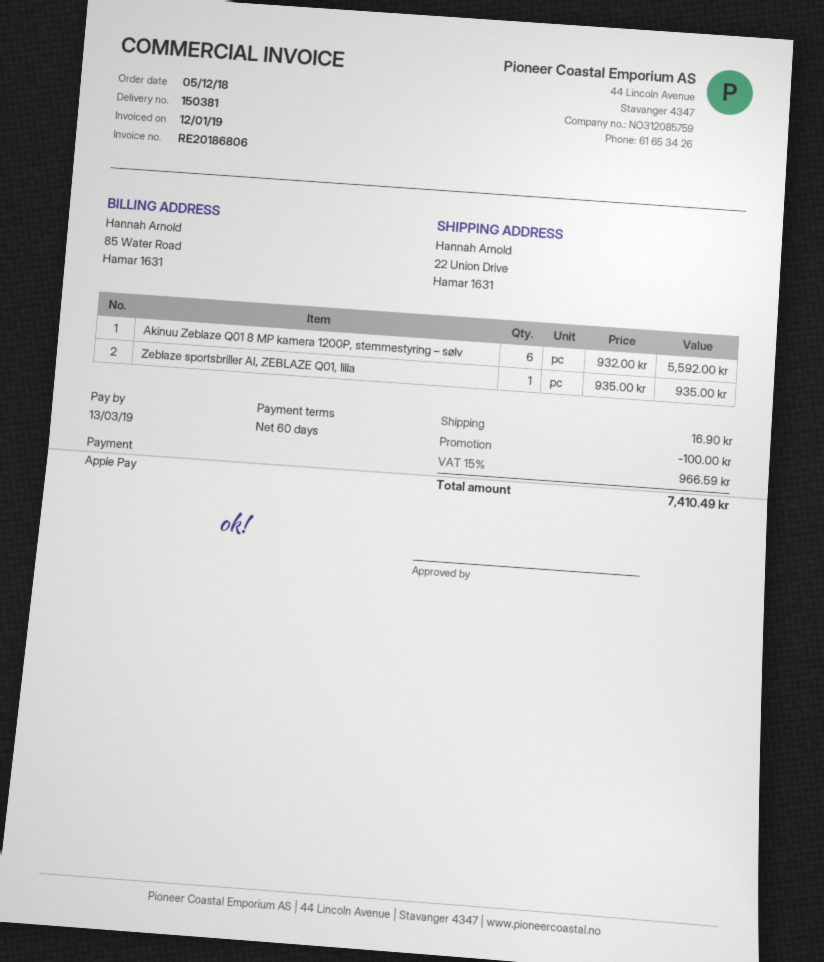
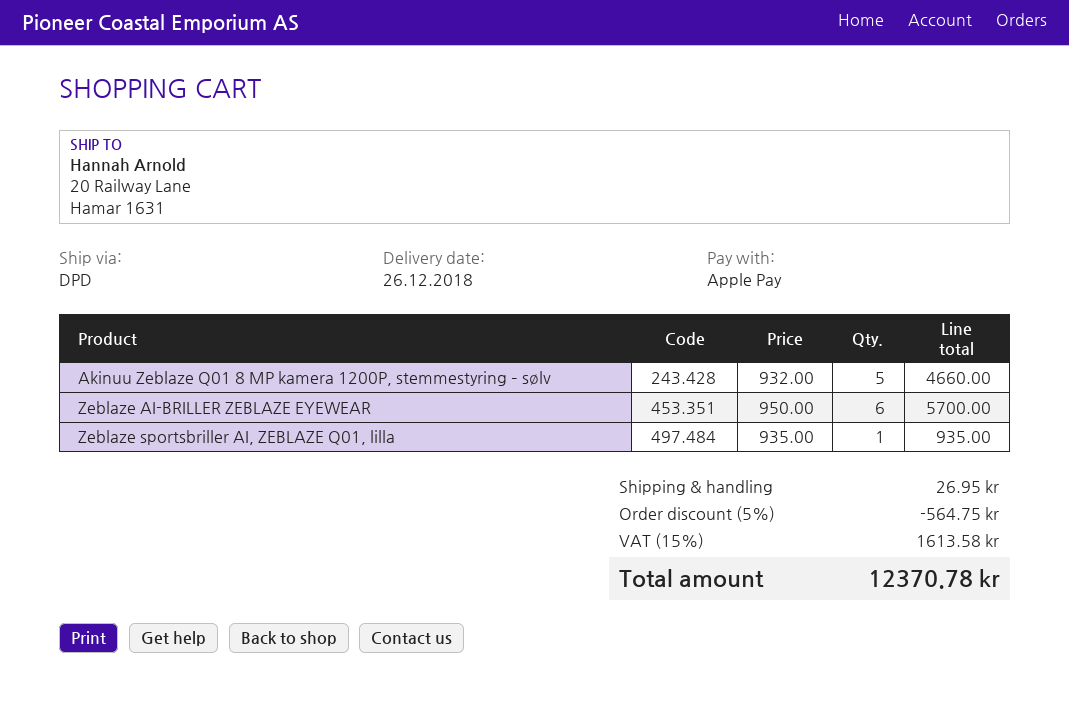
ship to: 22 Union Drive, Hamar 1631 -> 20 Railway Lane, Hamar 1631
Akinuu Zeblaze Q01 8 MP kamera 1200P, stemmestyring – sølv: 6 x 932.00 = 5592.00 -> 5 x 932.00 = 4660.00
Zeblaze AI-BRILLER ZEBLAZE EYEWEAR: none -> 6 x 950.00 = 5700.00
discount: 100.00 -> 564.75
shipping: 16.90 -> 26.95
tax: 15% = 966.59 -> 15% = 1613.58
total: 7410.49 -> 12370.78

